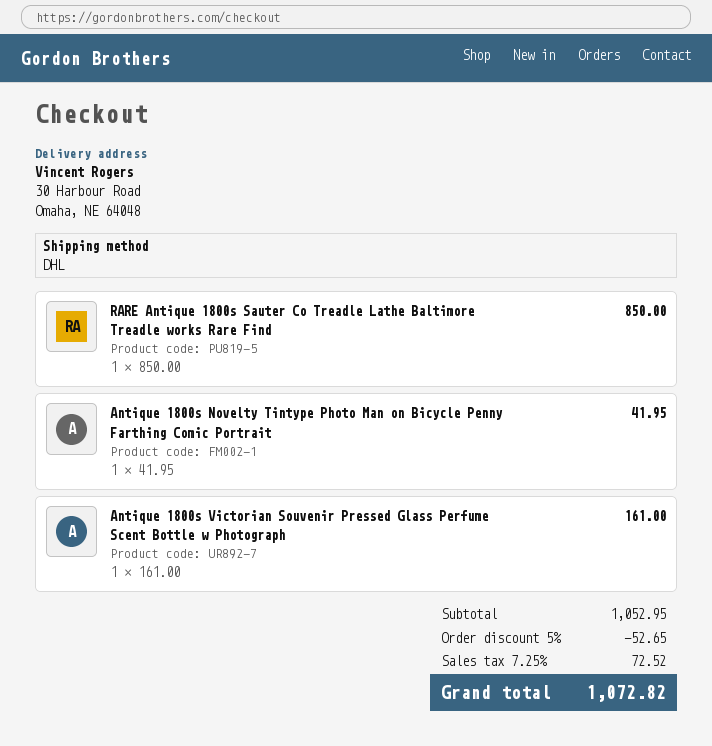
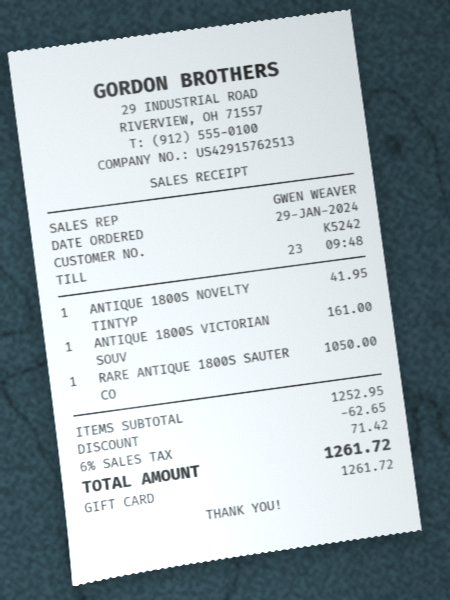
RARE Antique 1800s Sauter Co Treadle Lathe Baltimore Treadle works Rare Find: 1 x 850.00 = 850.00 -> 1 x 1050.00 = 1050.00
subtotal: 1052.95 -> 1252.95
discount: 52.65 -> 62.65
tax: 7.25% = 72.52 -> 6% = 71.42
total: 1072.82 -> 1261.72

